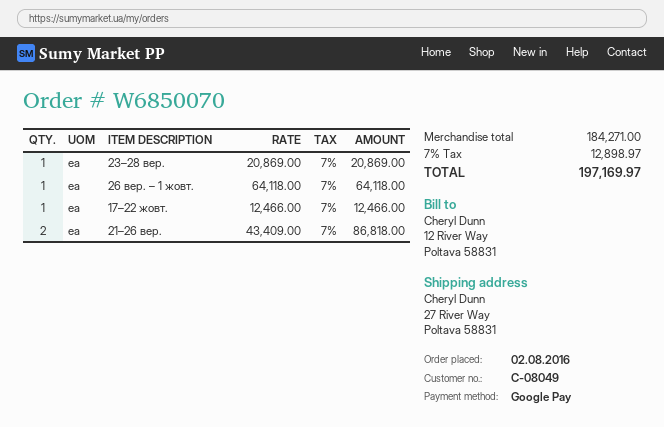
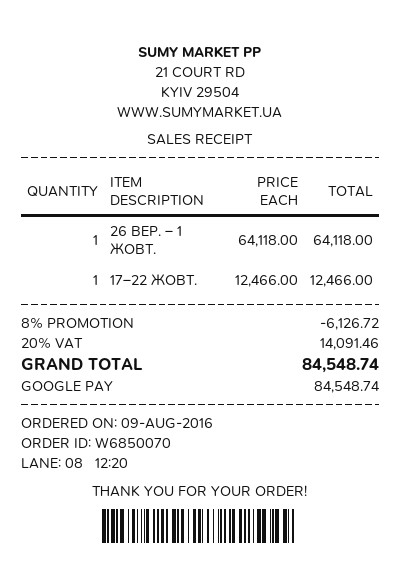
order date: 2016-08-02 -> 2016-08-09
23–28 вер.: 1 x 20869.00 = 20869.00 -> none
21–26 вер.: 2 x 43409.00 = 86818.00 -> none
discount: none -> 8% = 6126.72
tax: 7% = 12898.97 -> 20% = 14091.46
total: 197169.97 -> 84548.74

